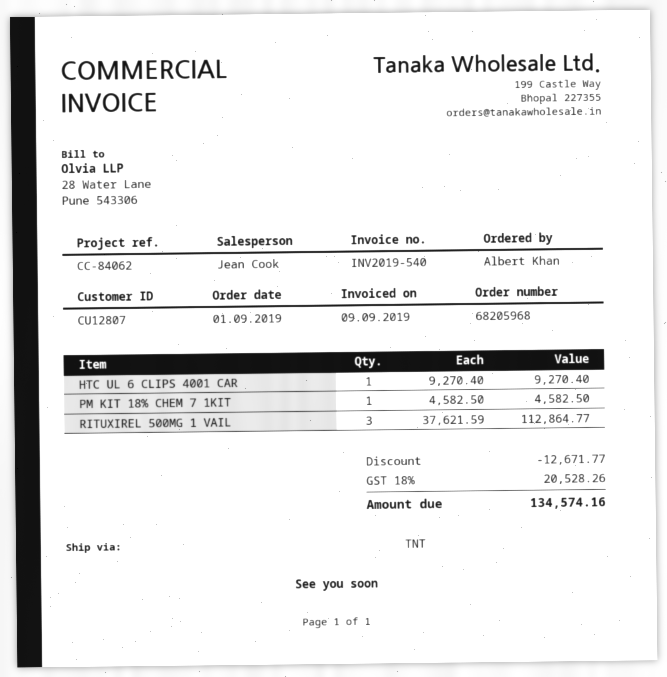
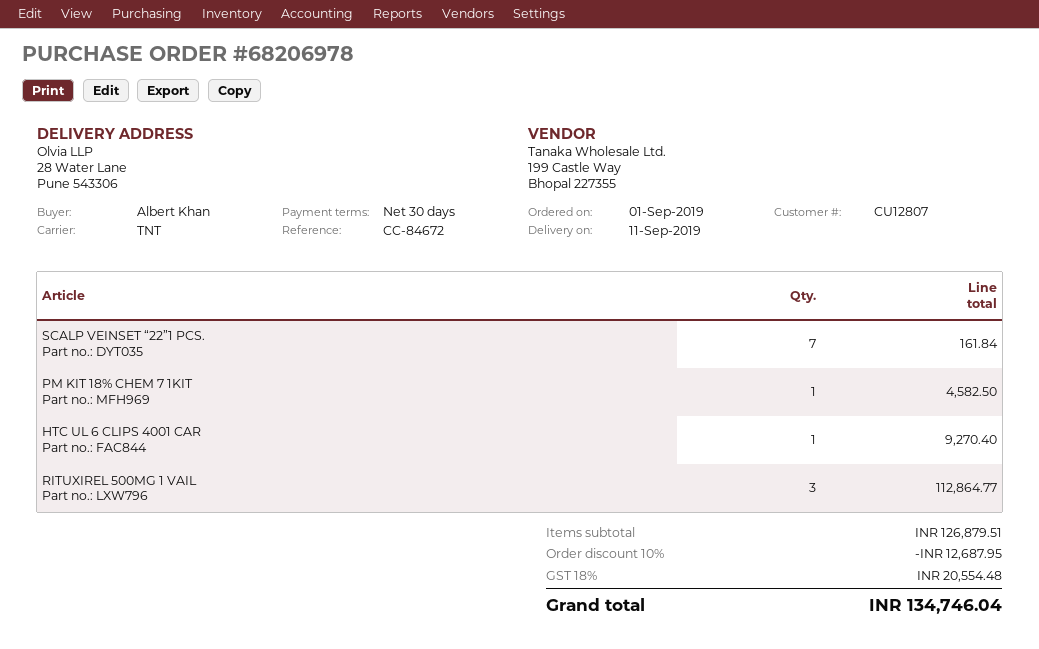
order number: 68205968 -> 68206978
reference: CC-84062 -> CC-84672
SCALP VEINSET “22”1 PCS.: none -> 7 for 161.84
discount: 12671.77 -> 12687.95
tax: 18% = 20528.26 -> 18% = 20554.48
total: 134574.16 -> 134746.04

